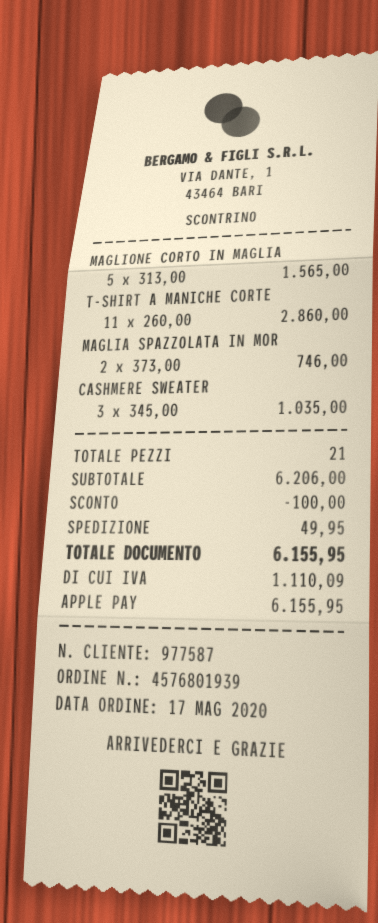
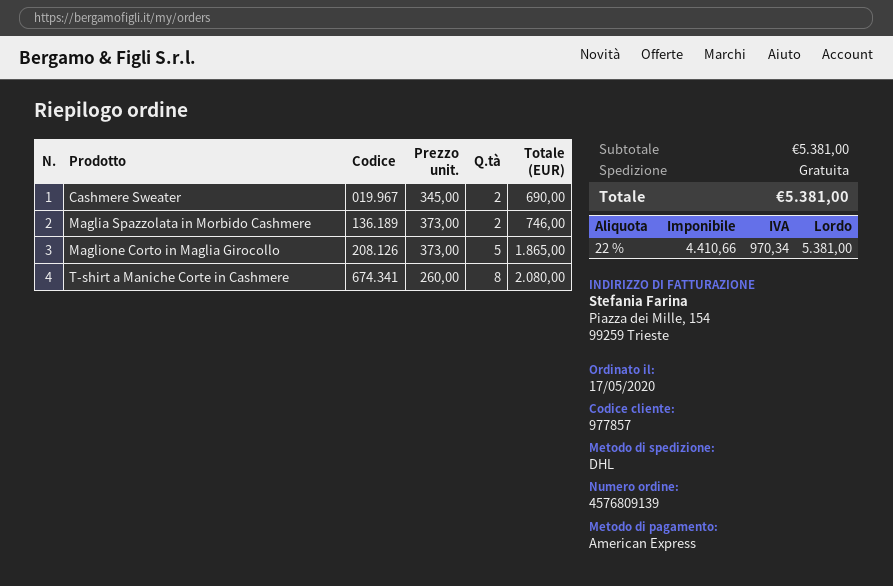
order number: 4576801939 -> 4576809139
customer number: 977587 -> 977857
payment method: Apple Pay -> American Express
MAGLIONE CORTO IN MAGLIA: 5 x 313.00 = 1565.00 -> 5 x 373.00 = 1865.00
T-SHIRT A MANICHE CORTE: 11 x 260.00 = 2860.00 -> 8 x 260.00 = 2080.00
CASHMERE SWEATER: 3 x 345.00 = 1035.00 -> 2 x 345.00 = 690.00
subtotal: 6206.00 -> 5381.00
discount: 100.00 -> none
shipping: 49.95 -> 0.00
tax: 1110.09 -> 970.34
total: 6155.95 -> 5381.00

